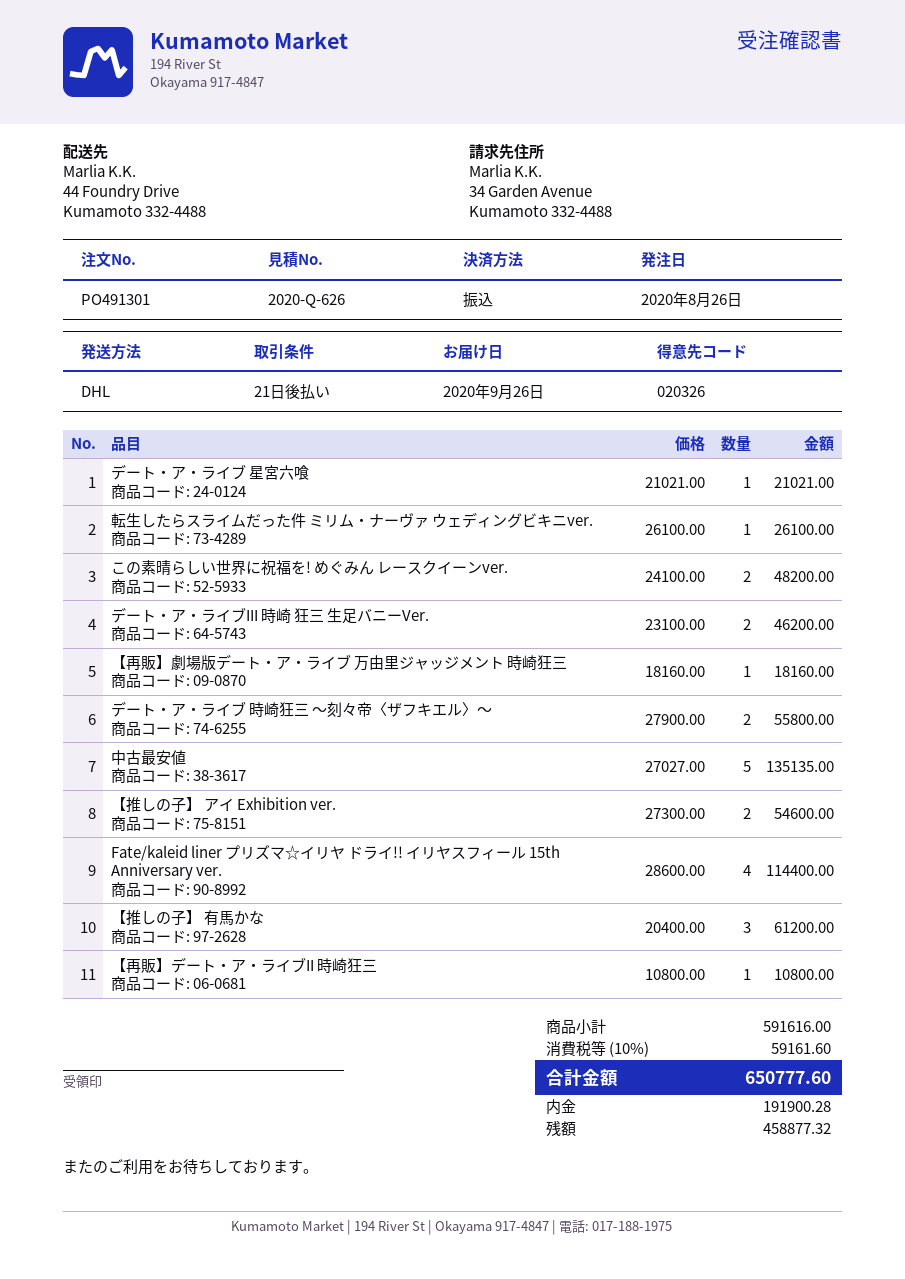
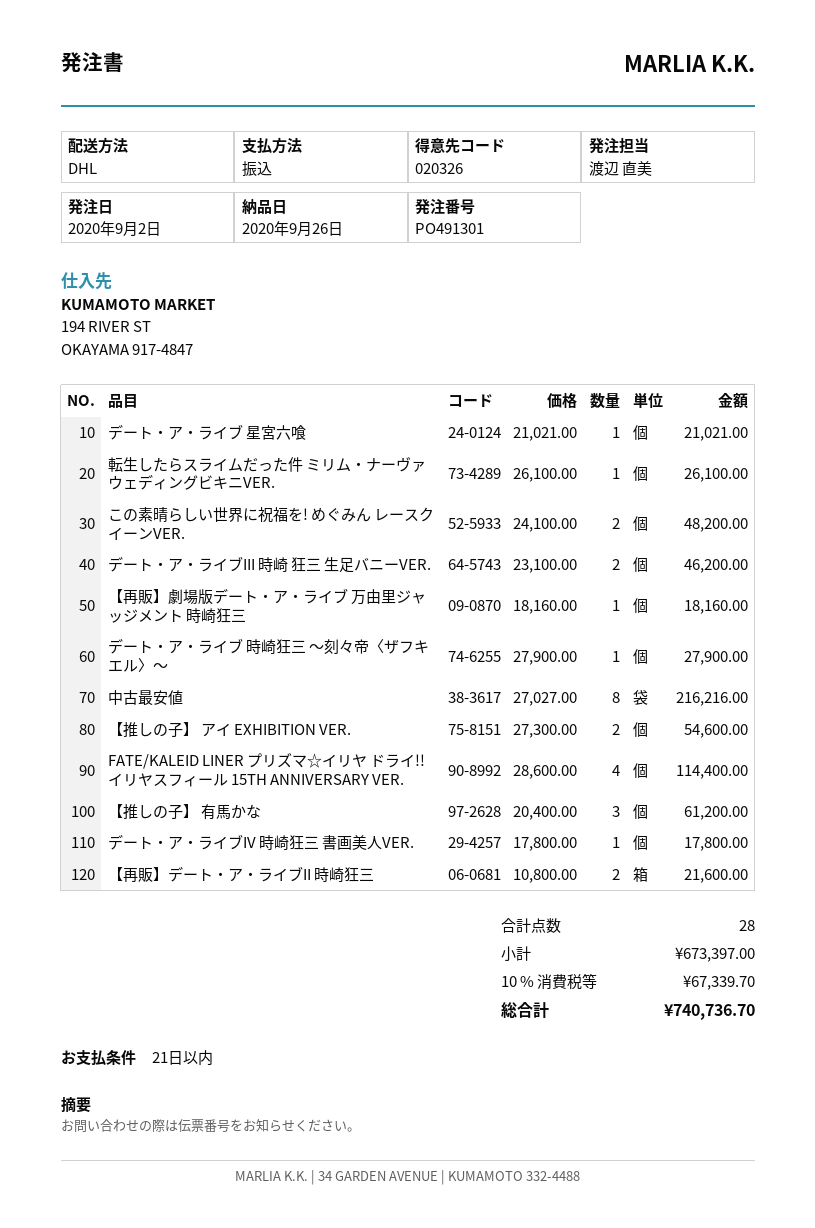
order date: 2020-08-26 -> 2020-09-02
デート・ア・ライブ 時崎狂三 〜刻々帝〈ザフキエル〉〜: 2 x 27900.00 = 55800.00 -> 1 x 27900.00 = 27900.00
中古最安値: 5 x 27027.00 = 135135.00 -> 8 x 27027.00 = 216216.00
【再販】デート・ア・ライブII 時崎狂三: 1 x 10800.00 = 10800.00 -> 2 x 10800.00 = 21600.00
デート・ア・ライブIV 時崎狂三 書画美人VER.: none -> 1 x 17800.00 = 17800.00
subtotal: 591616.00 -> 673397.00
tax: 10% = 59161.60 -> 10% = 67339.70
total: 650777.60 -> 740736.70

